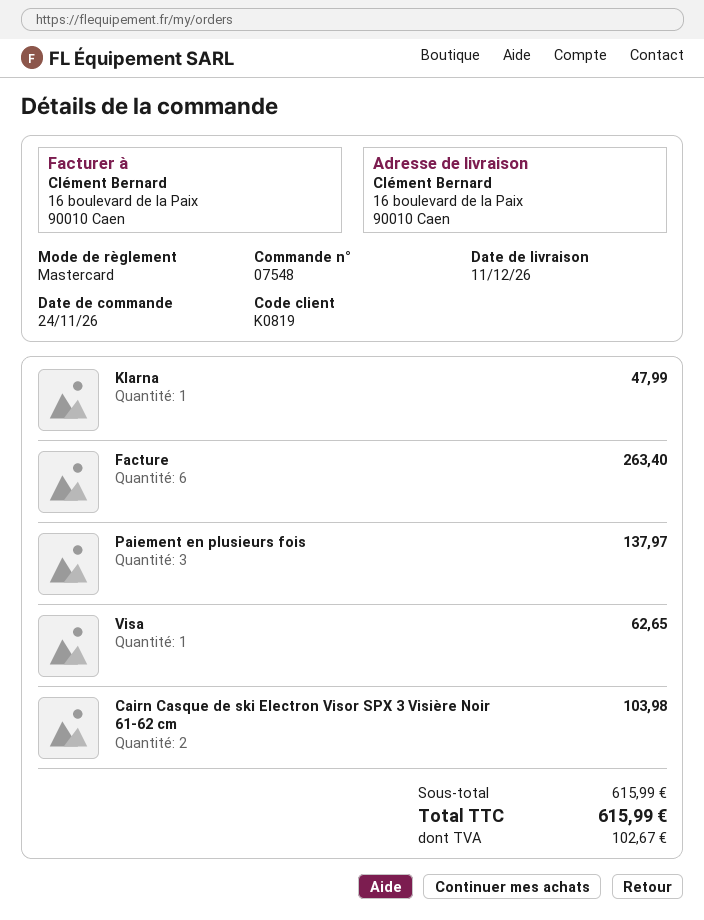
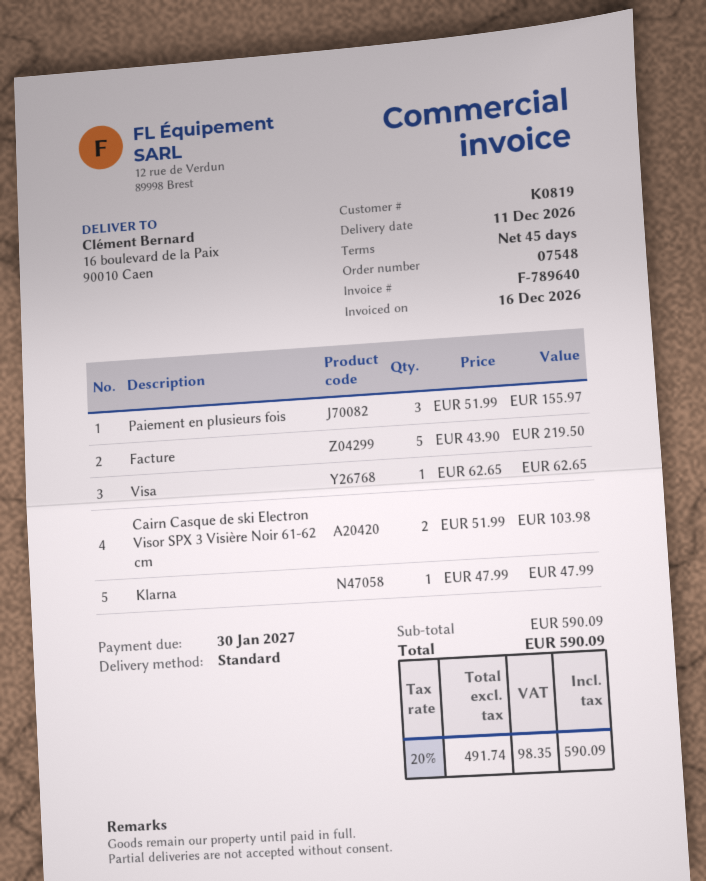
Facture: 6 for 263.40 -> 5 for 219.50
Paiement en plusieurs fois: 3 for 137.97 -> 3 for 155.97
subtotal: 615.99 -> 590.09
tax: 102.67 -> 98.35
total: 615.99 -> 590.09

